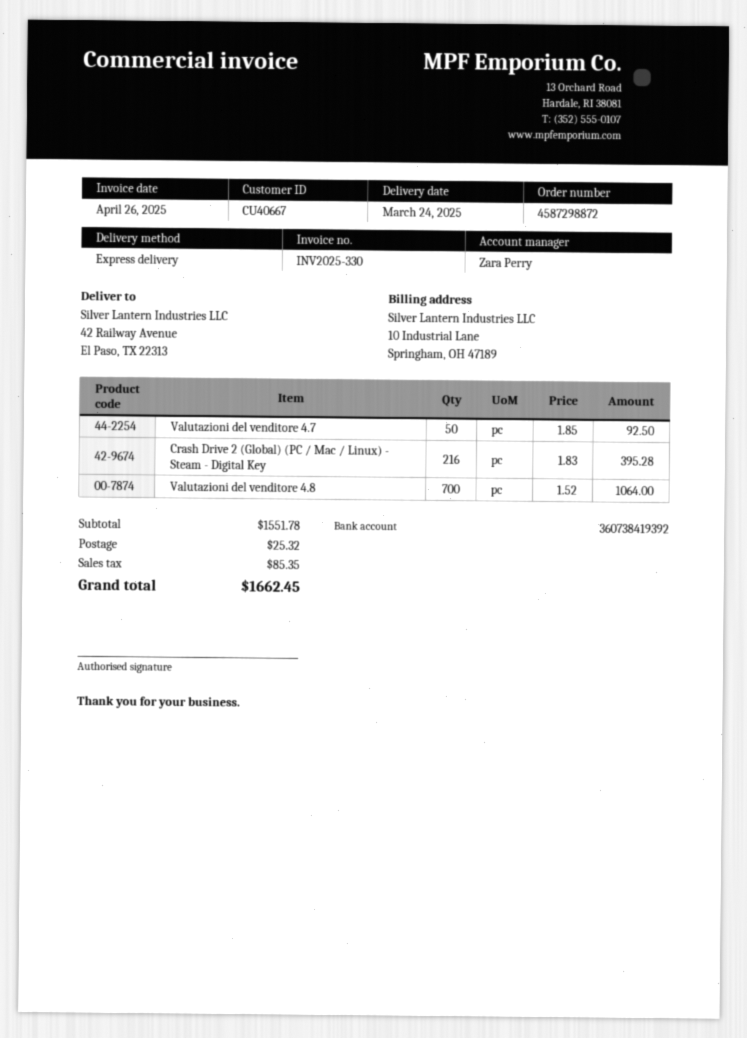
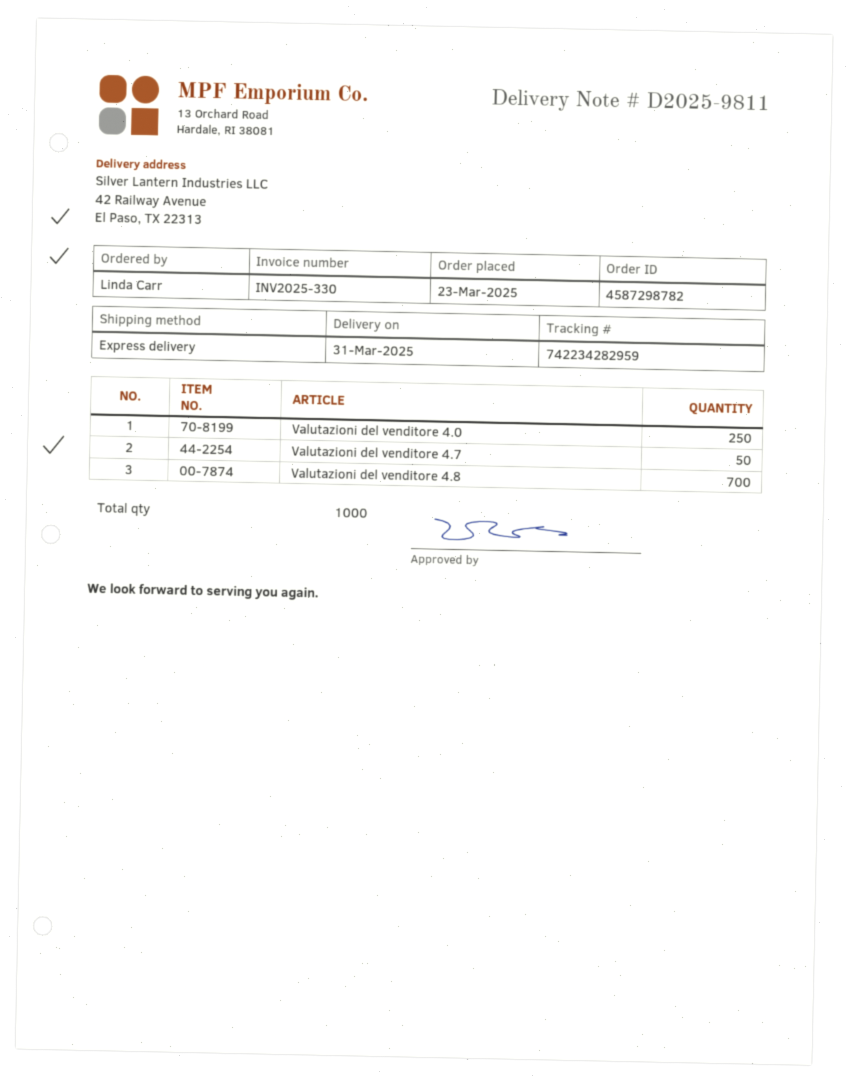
order number: 4587298872 -> 4587298782
delivery date: 2025-03-24 -> 2025-03-31
Crash Drive 2 (Global) (PC / Mac / Linux) - Steam - Digital Key: 216 -> none
Valutazioni del venditore 4.0: none -> 250

